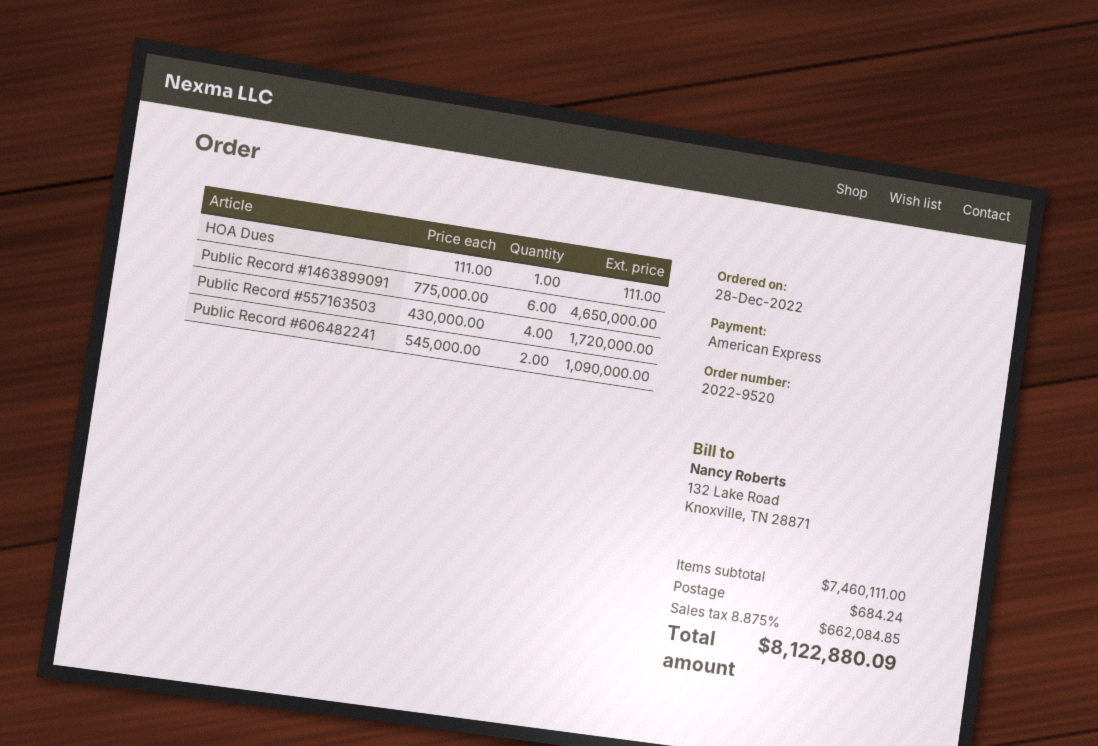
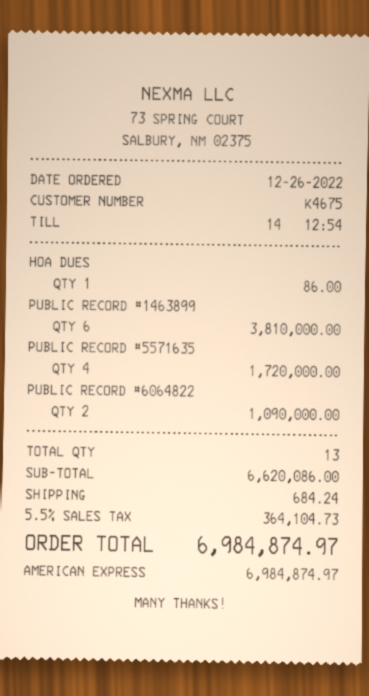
order date: 2022-12-28 -> 2022-12-26
HOA Dues: 1 for 111.00 -> 1 for 86.00
Public Record #1463899091: 6 for 4650000.00 -> 6 for 3810000.00
subtotal: 7460111.00 -> 6620086.00
tax: 8.875% = 662084.85 -> 5.5% = 364104.73
total: 8122880.09 -> 6984874.97

